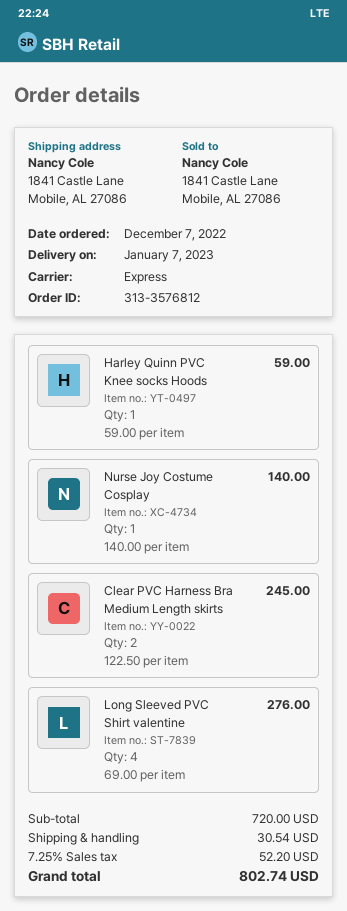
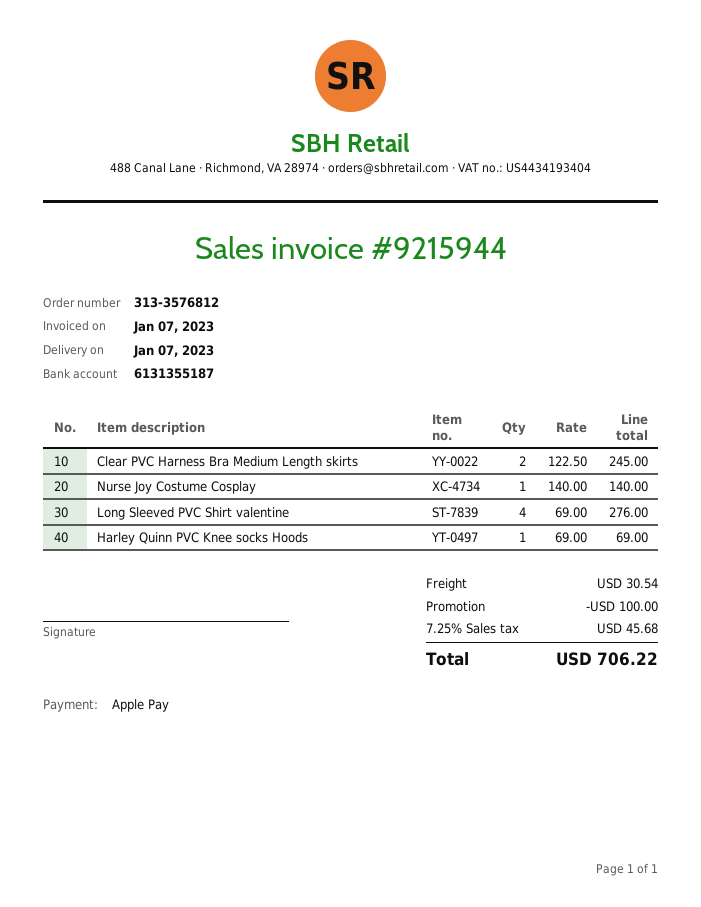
Harley Quinn PVC Knee socks Hoods: 1 x 59.00 = 59.00 -> 1 x 69.00 = 69.00
discount: none -> 100.00
tax: 7.25% = 52.20 -> 7.25% = 45.68
total: 802.74 -> 706.22

